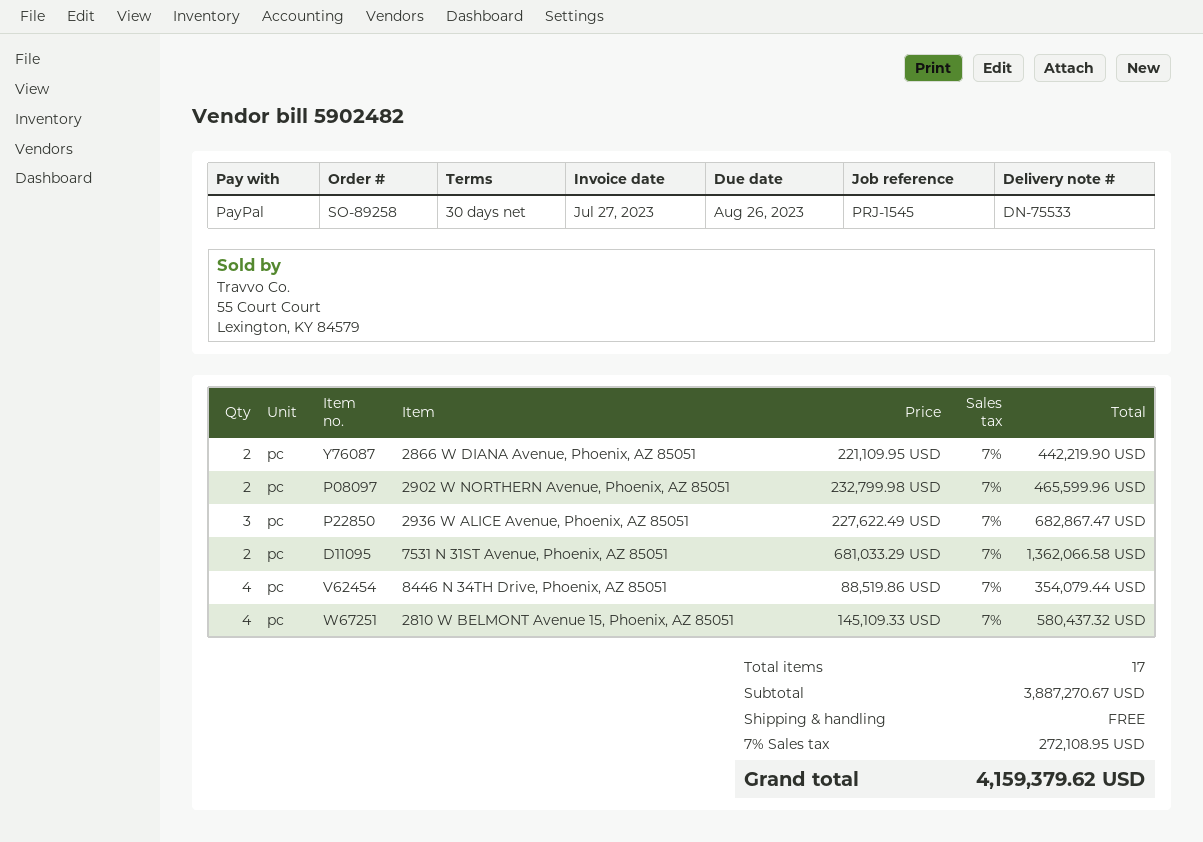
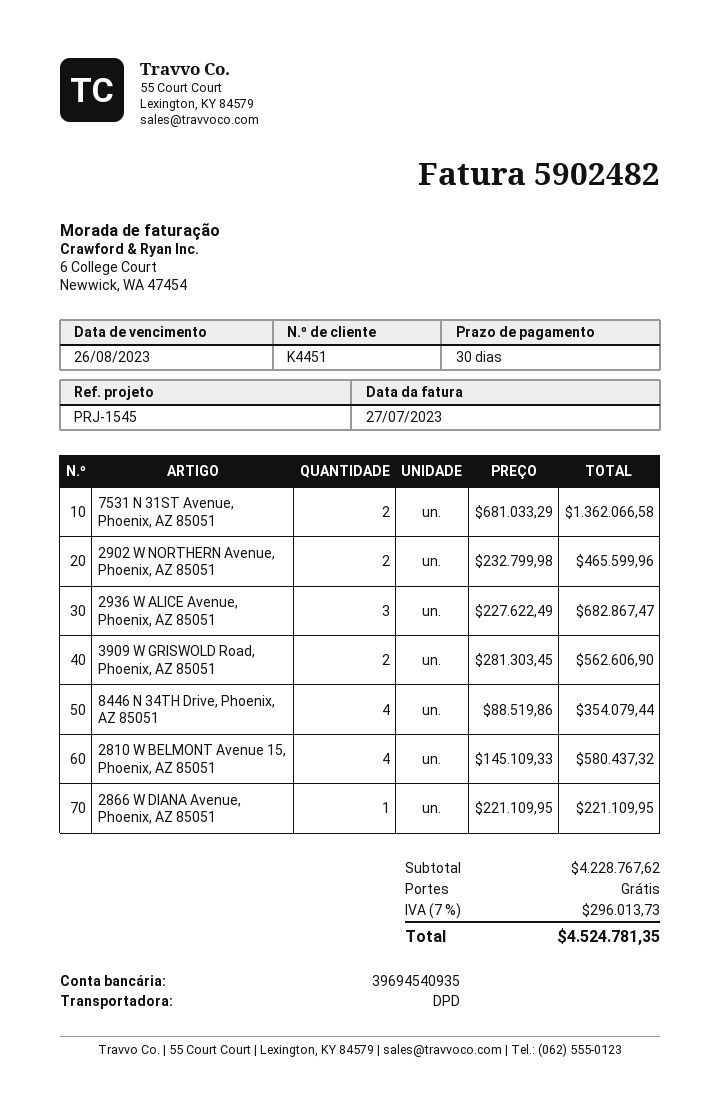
2866 W DIANA Avenue, Phoenix, AZ 85051: 2 x 221109.95 = 442219.90 -> 1 x 221109.95 = 221109.95
3909 W GRISWOLD Road, Phoenix, AZ 85051: none -> 2 x 281303.45 = 562606.90
subtotal: 3887270.67 -> 4228767.62
tax: 7% = 272108.95 -> 7% = 296013.73
total: 4159379.62 -> 4524781.35

